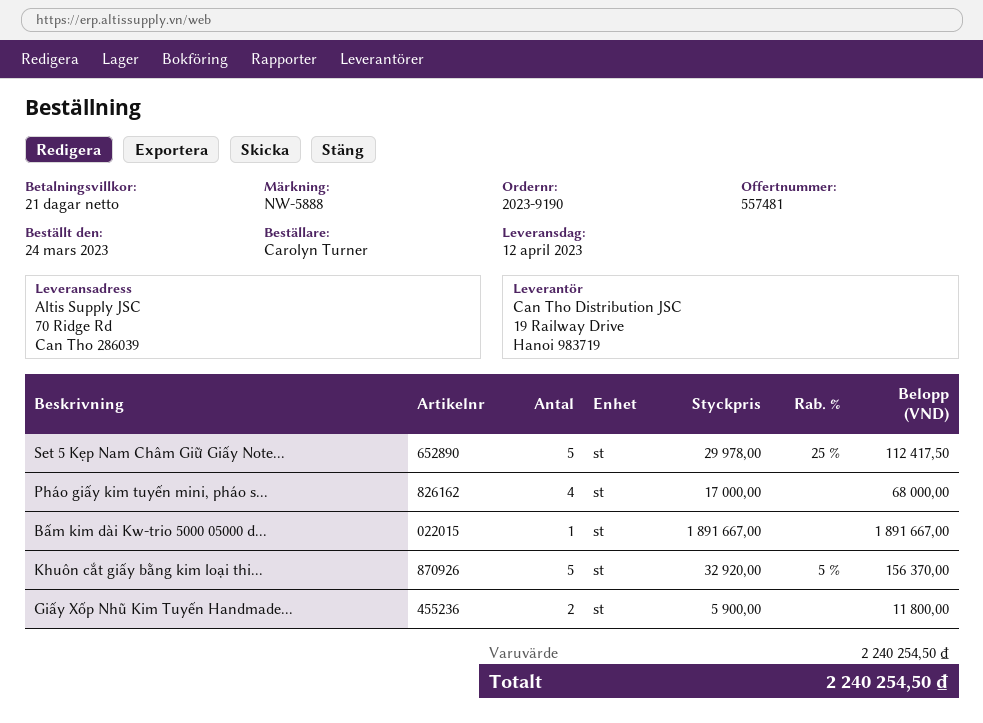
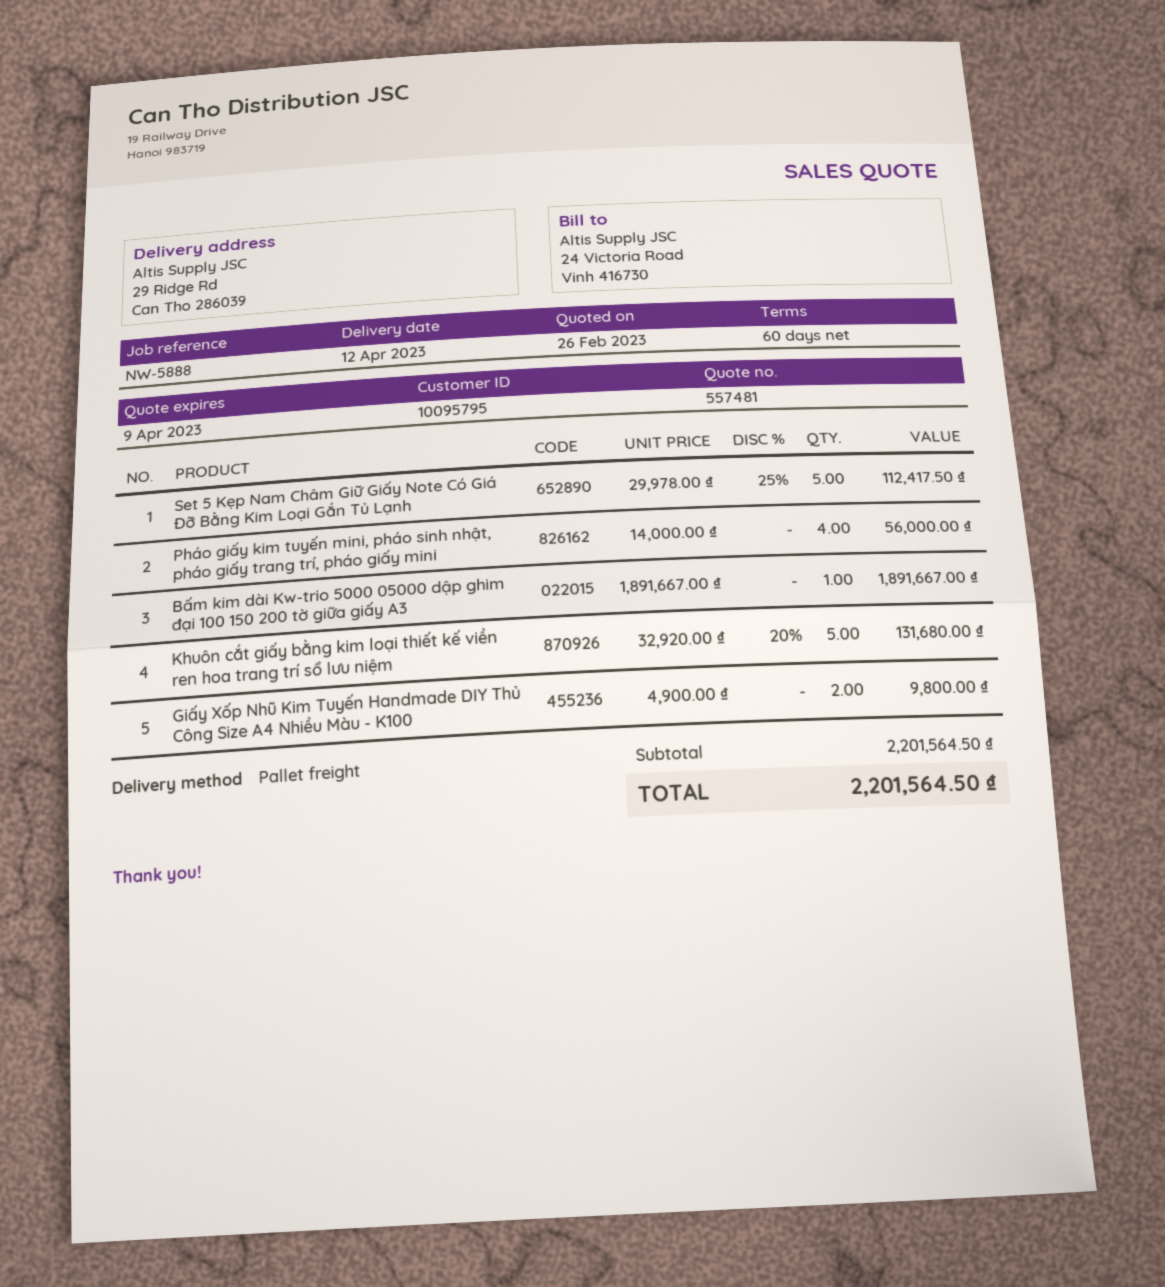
payment terms: 21 days -> 60 days
ship to: 70 Ridge Rd, Can Tho 286039 -> 29 Ridge Rd, Can Tho 286039
Pháo giấy kim tuyến mini, pháo s...: 4 x 17000.00 = 68000.00 -> 4 x 14000.00 = 56000.00
Khuôn cắt giấy bằng kim loại thi...: 5 x 32920.00 - 5% = 156370.00 -> 5 x 32920.00 - 20% = 131680.00
Giấy Xốp Nhũ Kim Tuyến Handmade...: 2 x 5900.00 = 11800.00 -> 2 x 4900.00 = 9800.00
subtotal: 2240254.50 -> 2201564.50
total: 2240254.50 -> 2201564.50

